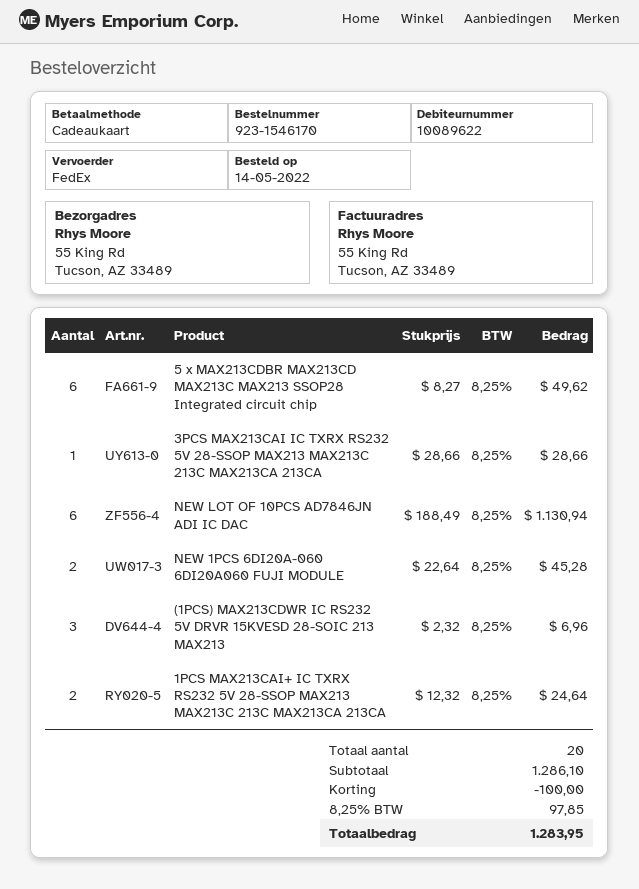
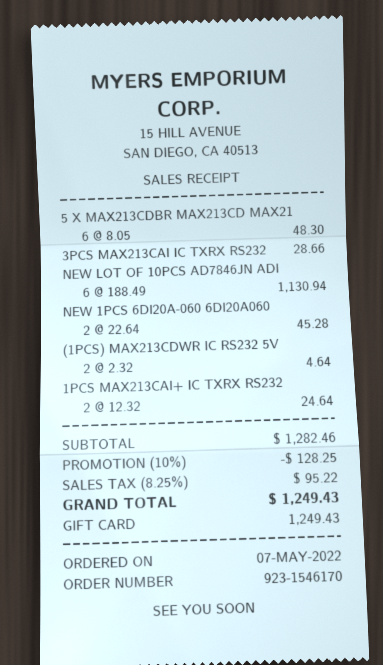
order date: 2022-05-14 -> 2022-05-07
5 x MAX213CDBR MAX213CD MAX213C MAX213 SSOP28 Integrated circuit chip: 6 x 8.27 = 49.62 -> 6 x 8.05 = 48.30
(1PCS) MAX213CDWR IC RS232 5V DRVR 15KVESD 28-SOIC 213 MAX213: 3 x 2.32 = 6.96 -> 2 x 2.32 = 4.64
subtotal: 1286.10 -> 1282.46
discount: 100.00 -> 128.25
tax: 8.25% = 97.85 -> 8.25% = 95.22
total: 1283.95 -> 1249.43

